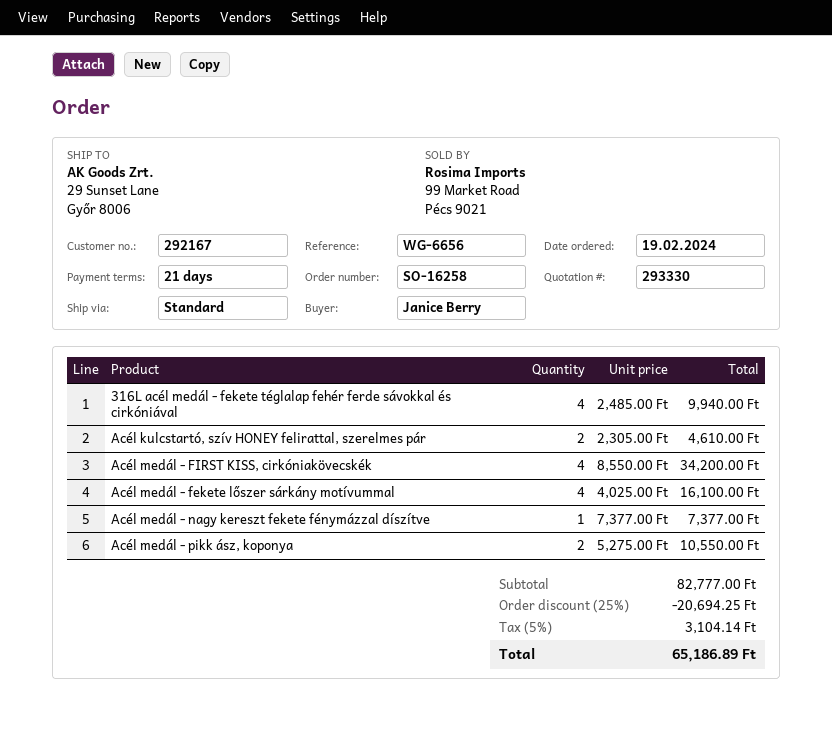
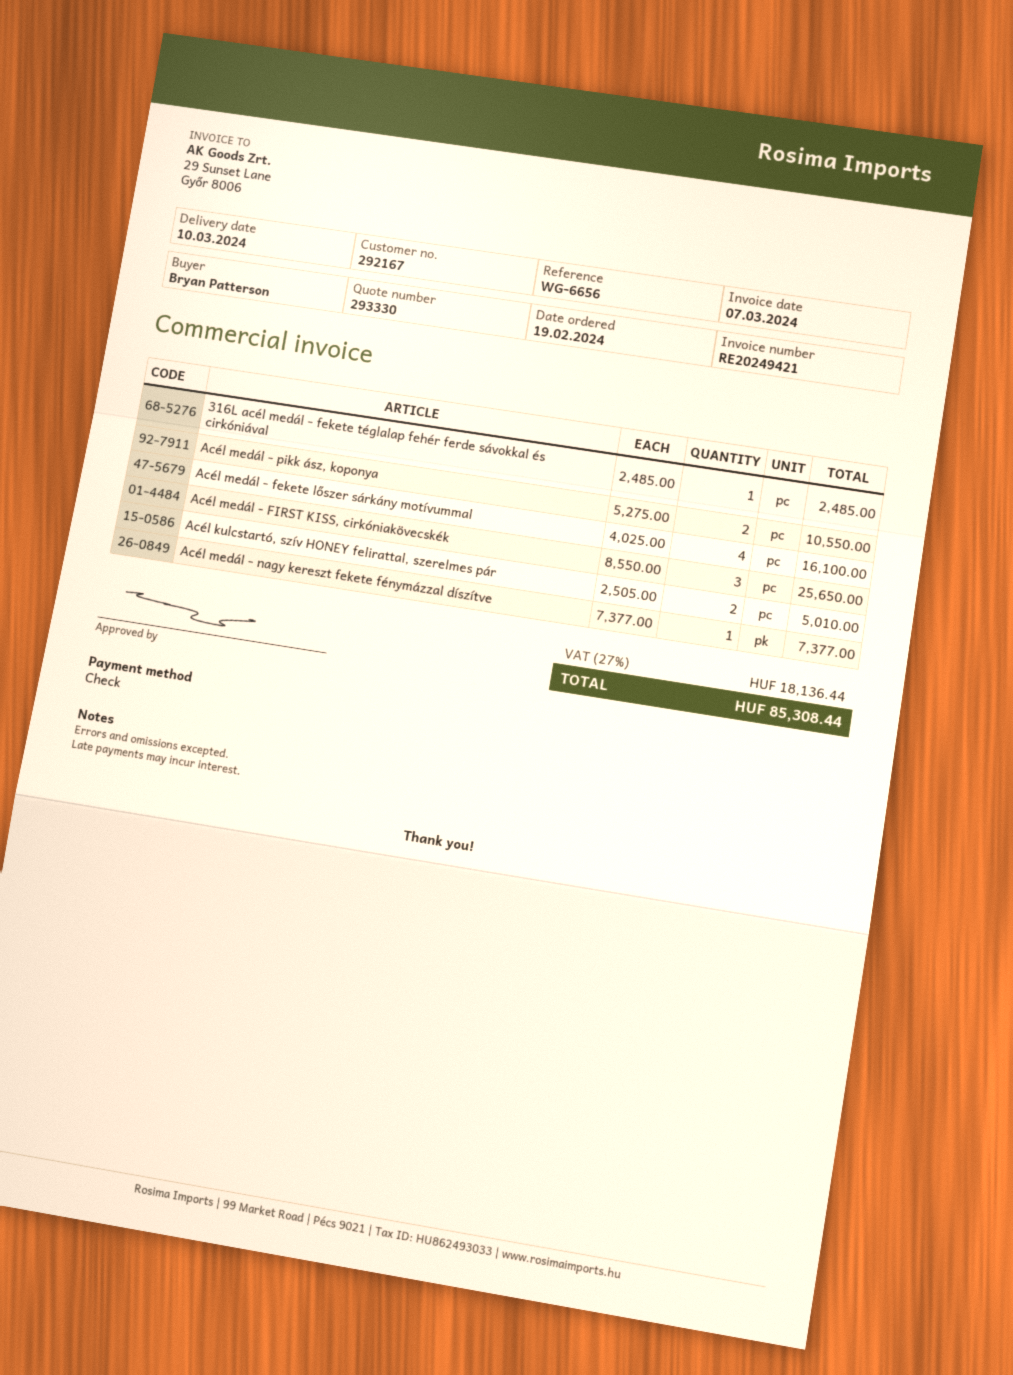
ordered by: Janice Berry -> Bryan Patterson
316L acél medál - fekete téglalap fehér ferde sávokkal és cirkóniával: 4 x 2485.00 = 9940.00 -> 1 x 2485.00 = 2485.00
Acél kulcstartó, szív HONEY felirattal, szerelmes pár: 2 x 2305.00 = 4610.00 -> 2 x 2505.00 = 5010.00
Acél medál - FIRST KISS, cirkóniakövecskék: 4 x 8550.00 = 34200.00 -> 3 x 8550.00 = 25650.00
discount: 25% = 20694.25 -> none
tax: 5% = 3104.14 -> 27% = 18136.44
total: 65186.89 -> 85308.44

